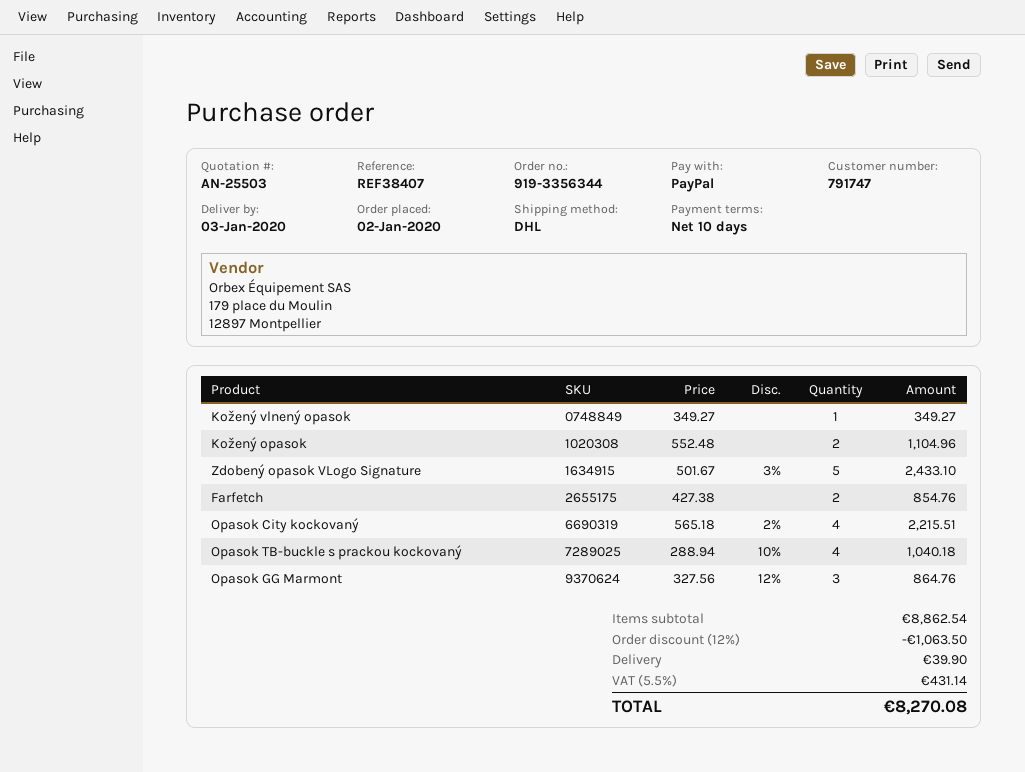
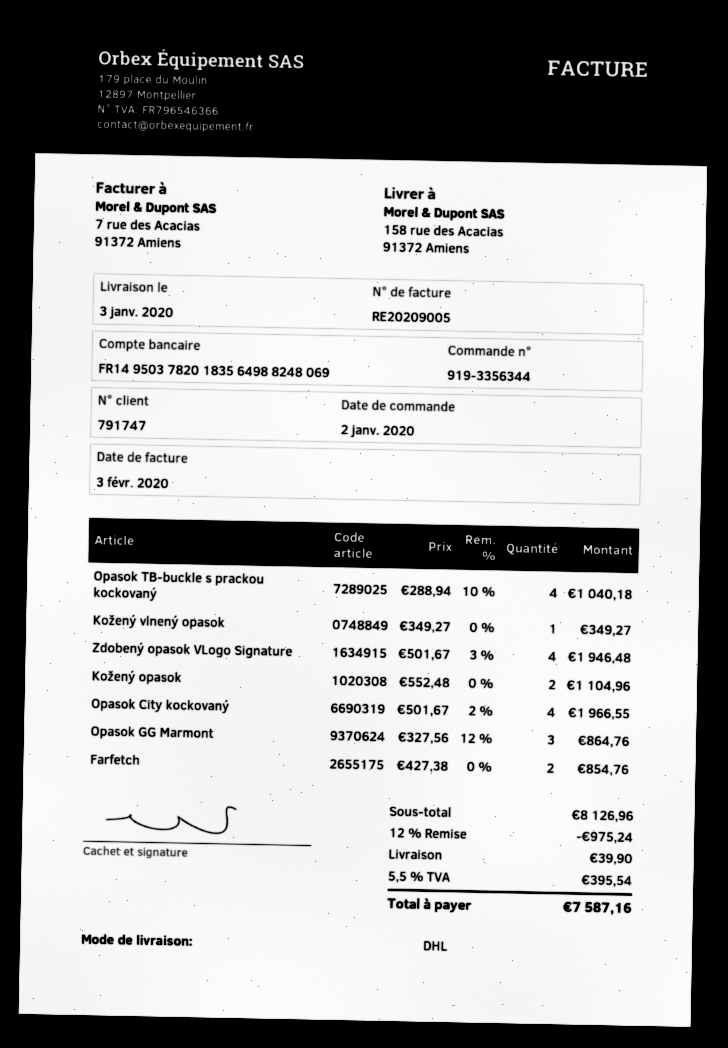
Zdobený opasok VLogo Signature: 5 x 501.67 - 3% = 2433.10 -> 4 x 501.67 - 3% = 1946.48
Opasok City kockovaný: 4 x 565.18 - 2% = 2215.51 -> 4 x 501.67 - 2% = 1966.55
subtotal: 8862.54 -> 8126.96
discount: 12% = 1063.50 -> 12% = 975.24
tax: 5.5% = 431.14 -> 5.5% = 395.54
total: 8270.08 -> 7587.16

